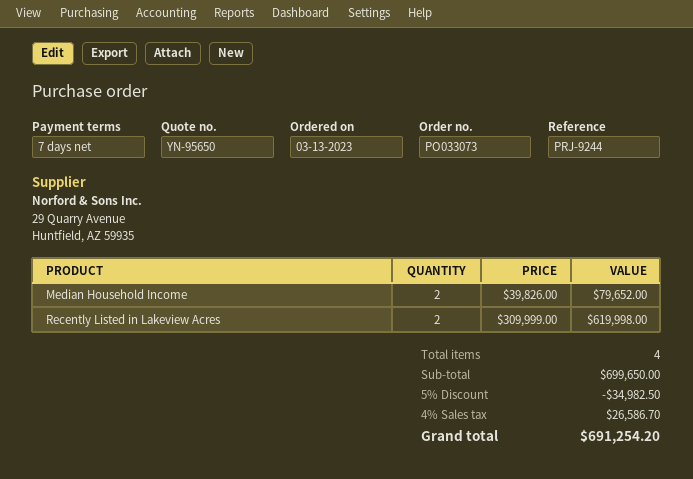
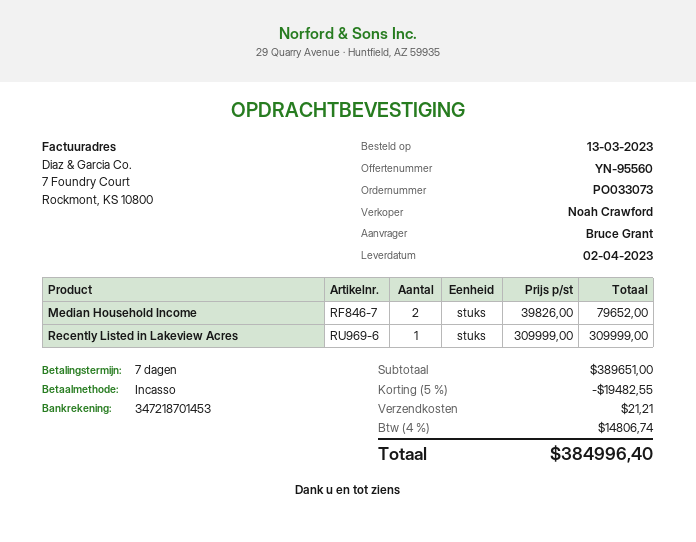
quote number: YN-95650 -> YN-95560
Recently Listed in Lakeview Acres: 2 x 309999.00 = 619998.00 -> 1 x 309999.00 = 309999.00
subtotal: 699650.00 -> 389651.00
discount: 5% = 34982.50 -> 5% = 19482.55
shipping: none -> 21.21
tax: 4% = 26586.70 -> 4% = 14806.74
total: 691254.20 -> 384996.40

